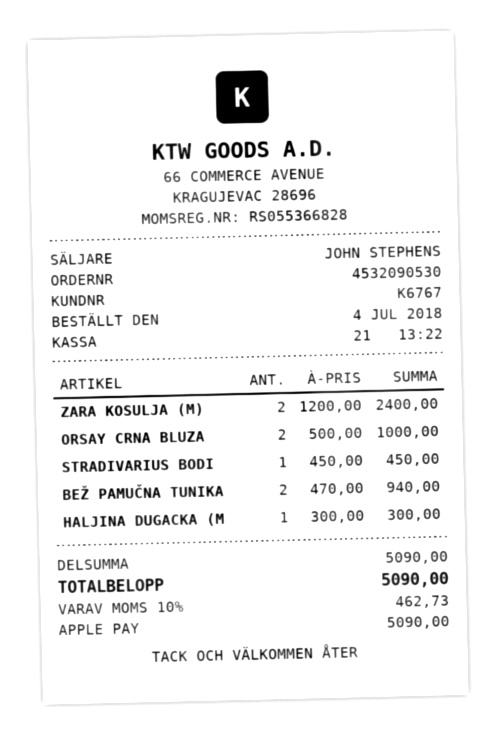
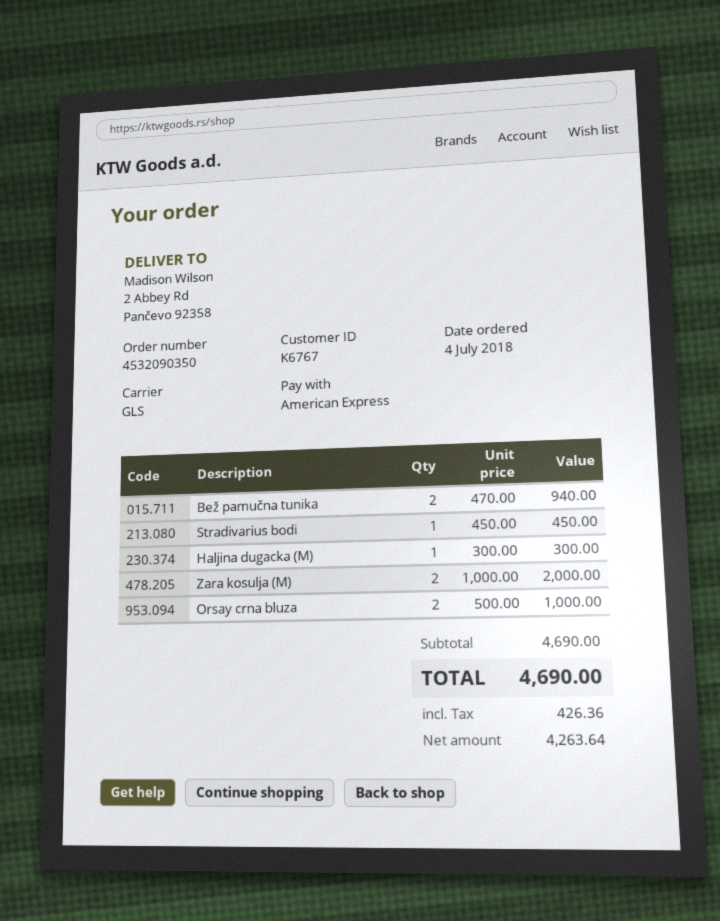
order number: 4532090530 -> 4532090350
payment method: Apple Pay -> American Express
ZARA KOSULJA (M): 2 x 1200.00 = 2400.00 -> 2 x 1000.00 = 2000.00
subtotal: 5090.00 -> 4690.00
tax: 462.73 -> 426.36
total: 5090.00 -> 4690.00

